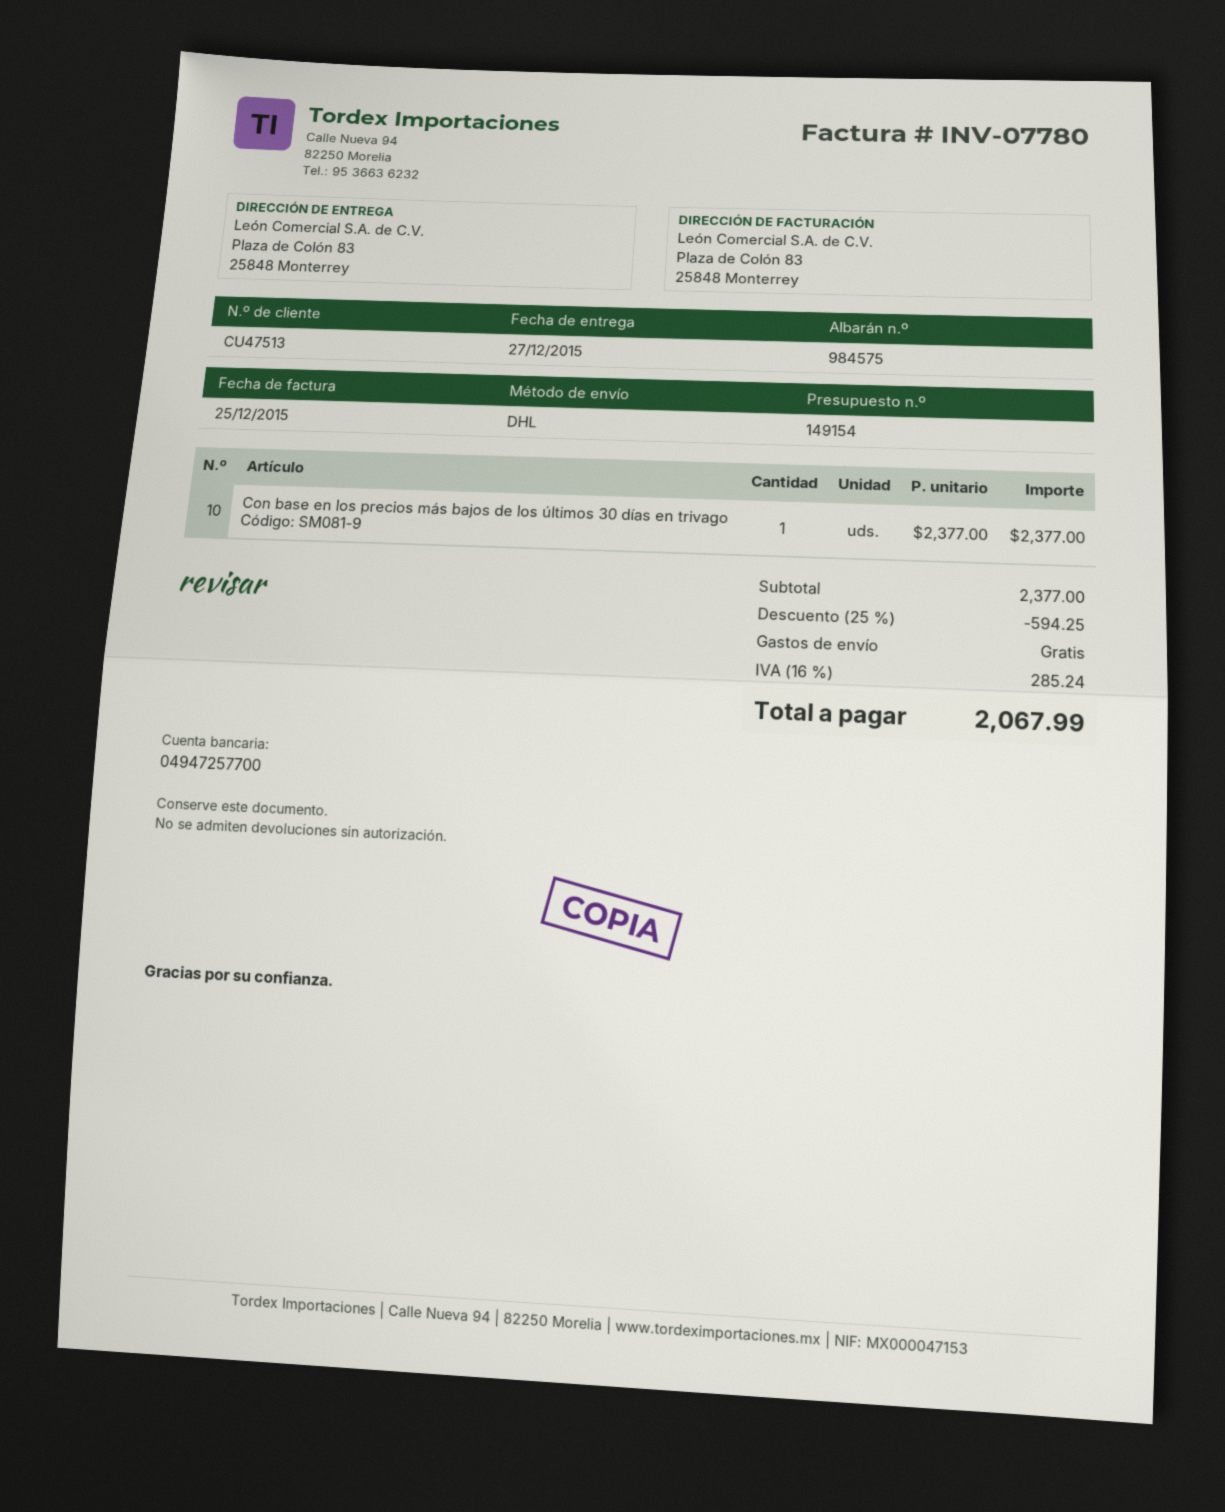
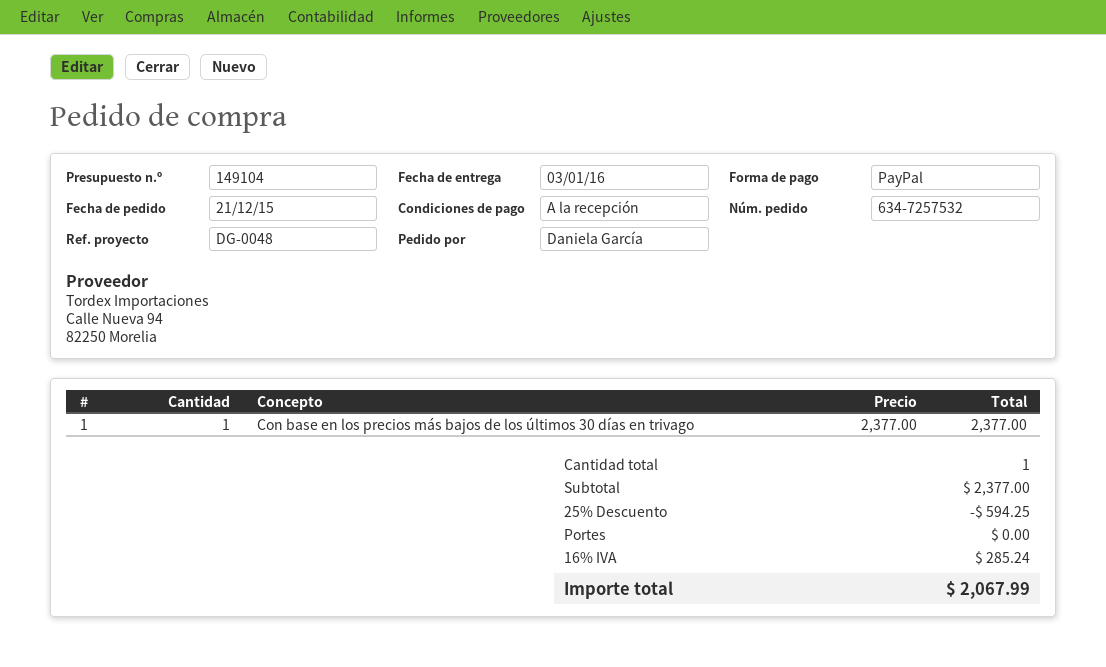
quote number: 149154 -> 149104
delivery date: 2015-12-27 -> 2016-01-03

